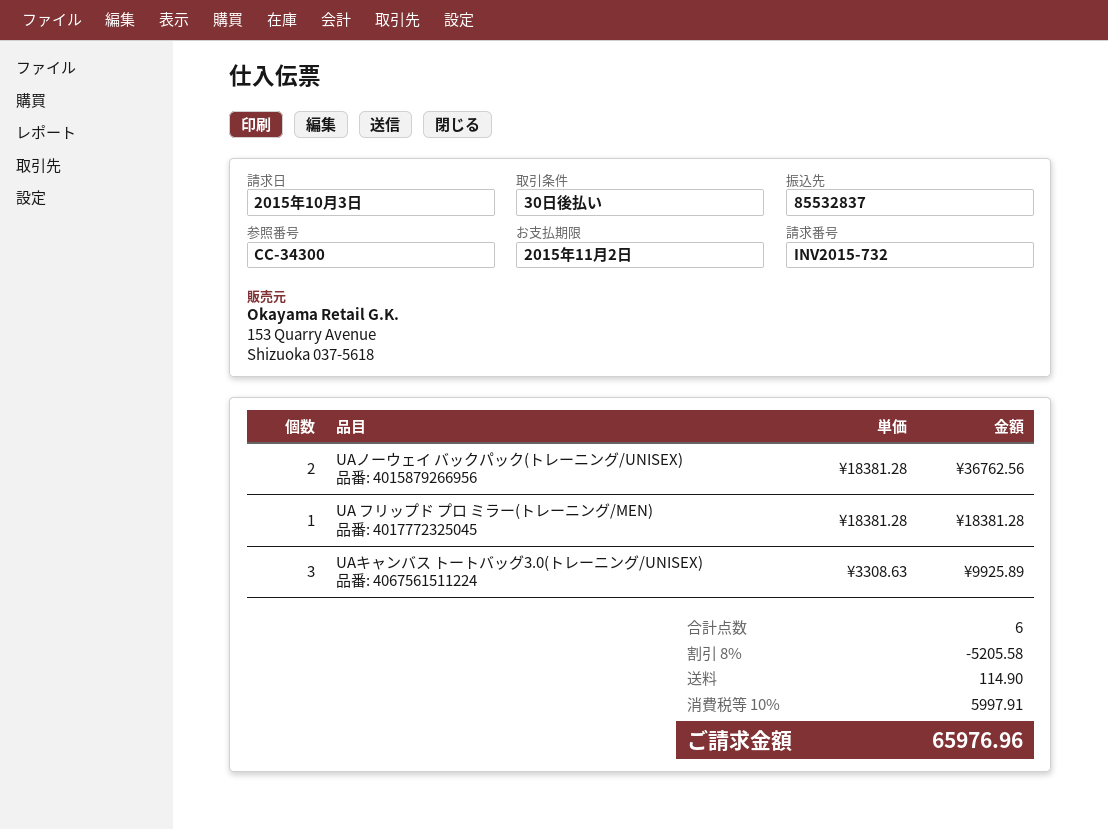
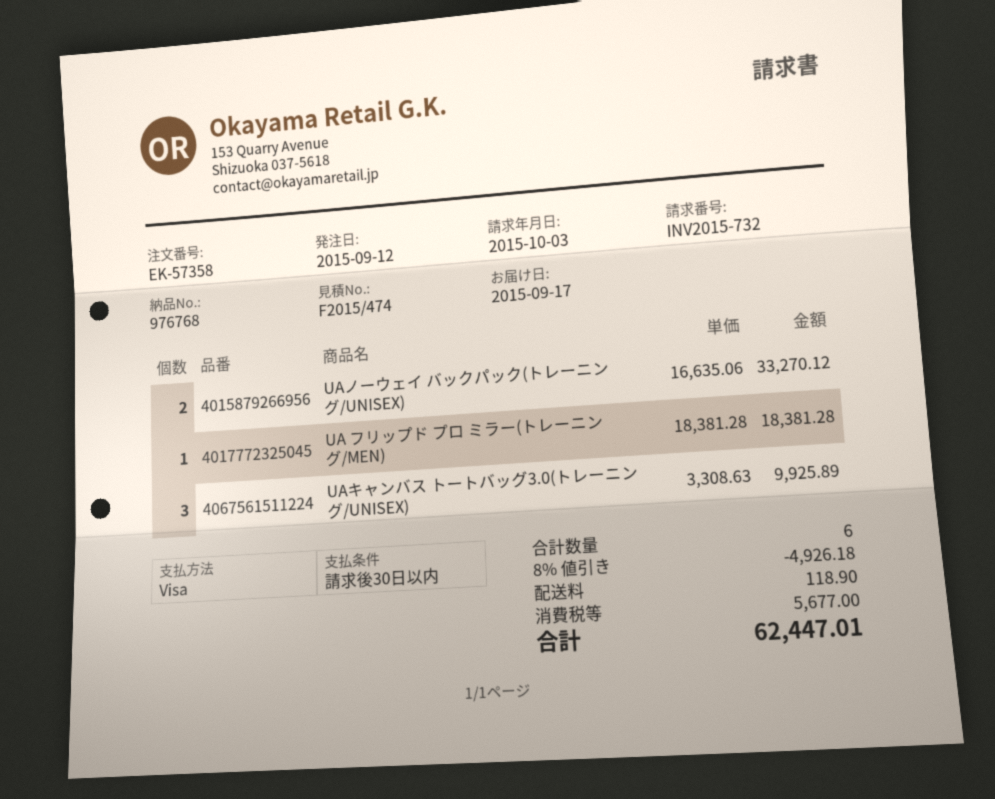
UAノーウェイ バックパック(トレーニング/UNISEX): 2 x 18381.28 = 36762.56 -> 2 x 16635.06 = 33270.12
discount: 8% = 5205.58 -> 8% = 4926.18
shipping: 114.90 -> 118.90
tax: 5997.91 -> 5677.00
total: 65976.96 -> 62447.01

